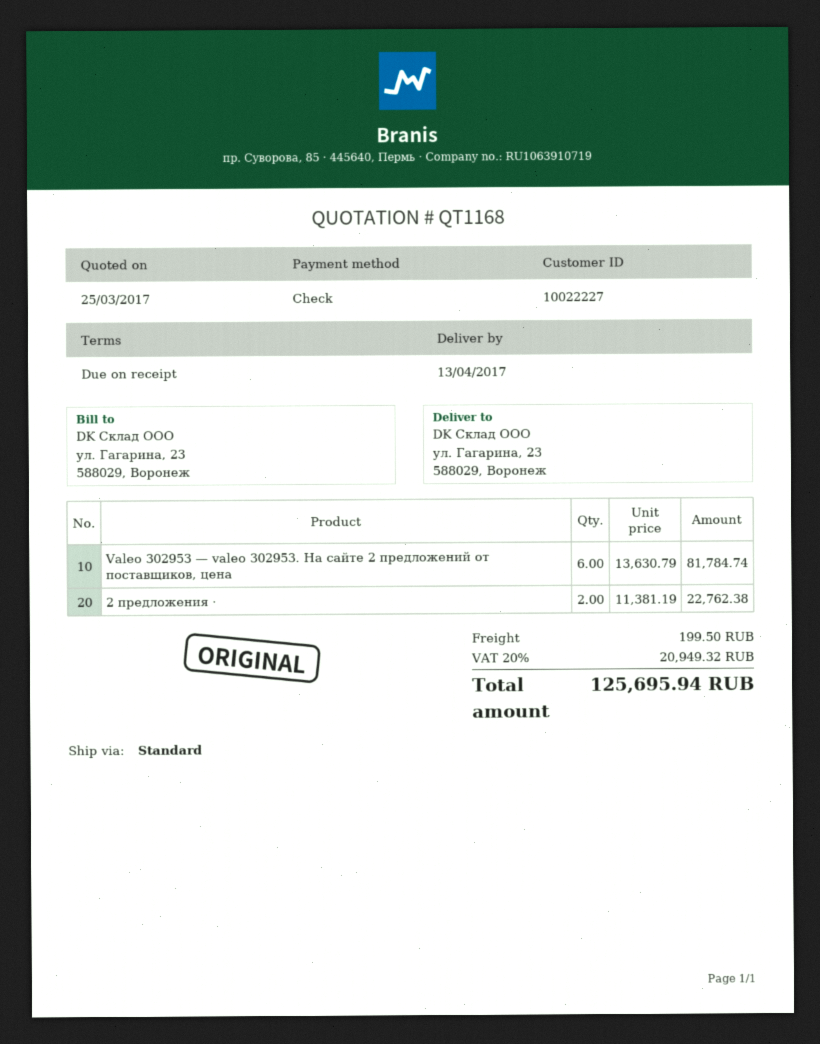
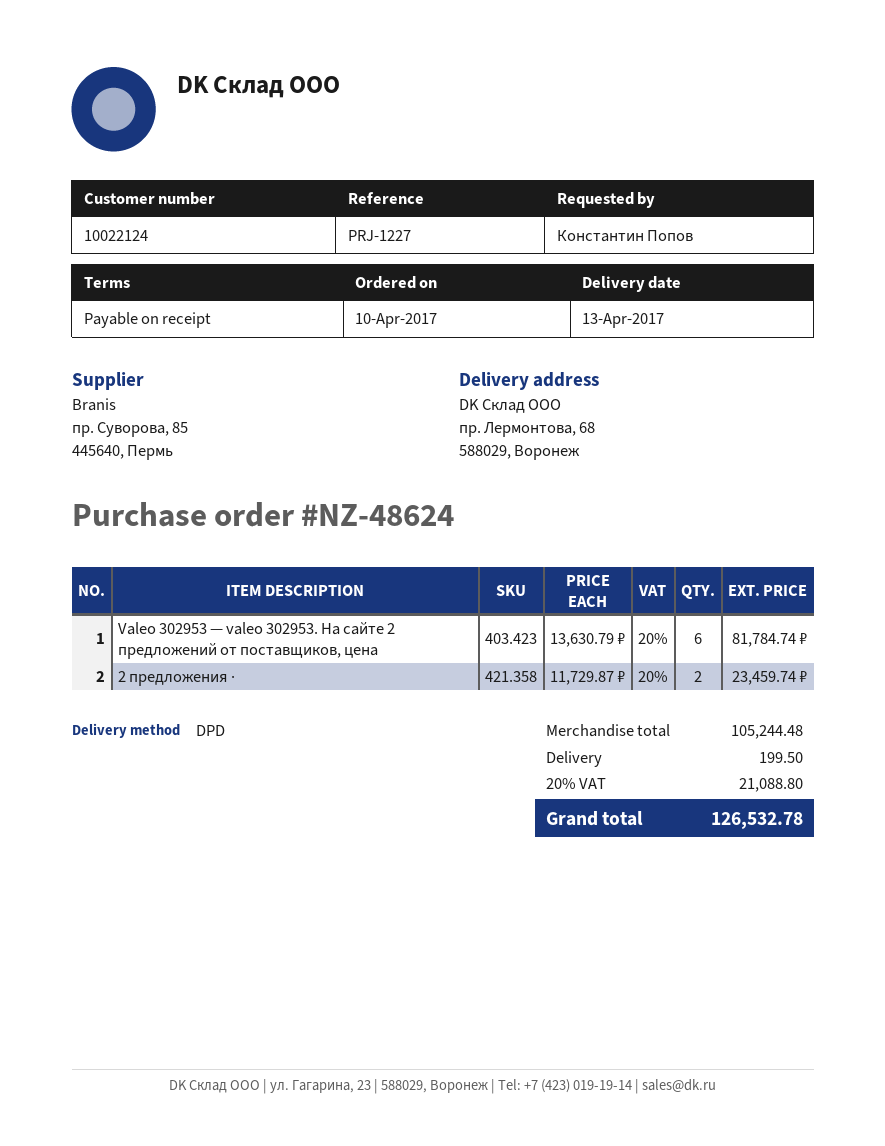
customer number: 10022227 -> 10022124
shipping method: standard -> DPD
ship to: ул. Гагарина, 23, 588029, Воронеж -> пр. Лермонтова, 68, 588029, Воронеж
2 предложения ·: 2 x 11381.19 = 22762.38 -> 2 x 11729.87 = 23459.74
tax: 20% = 20949.32 -> 20% = 21088.80
total: 125695.94 -> 126532.78

